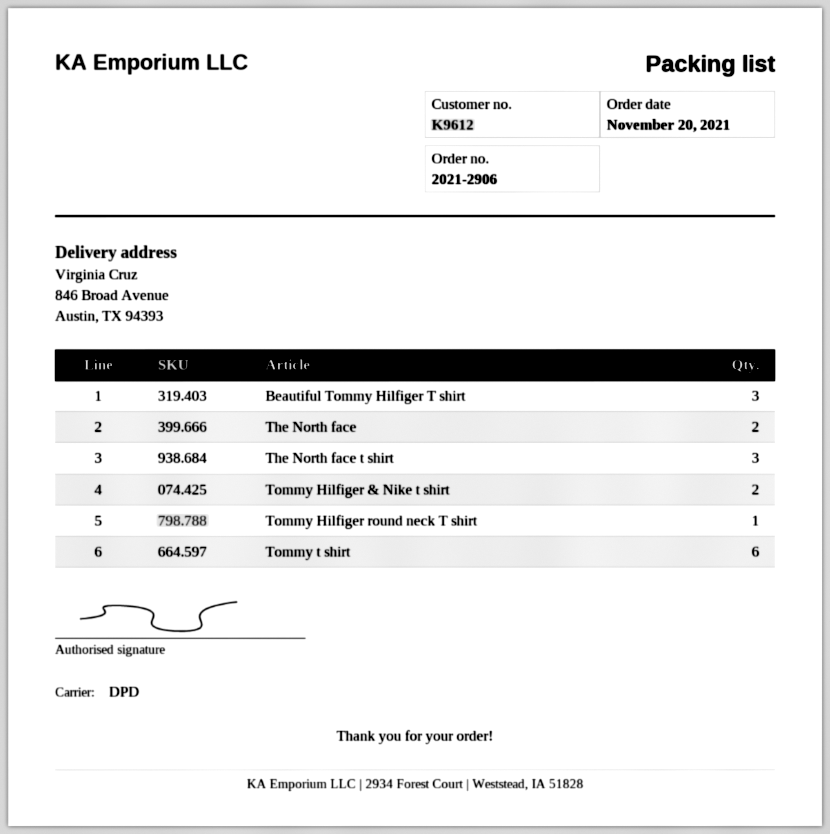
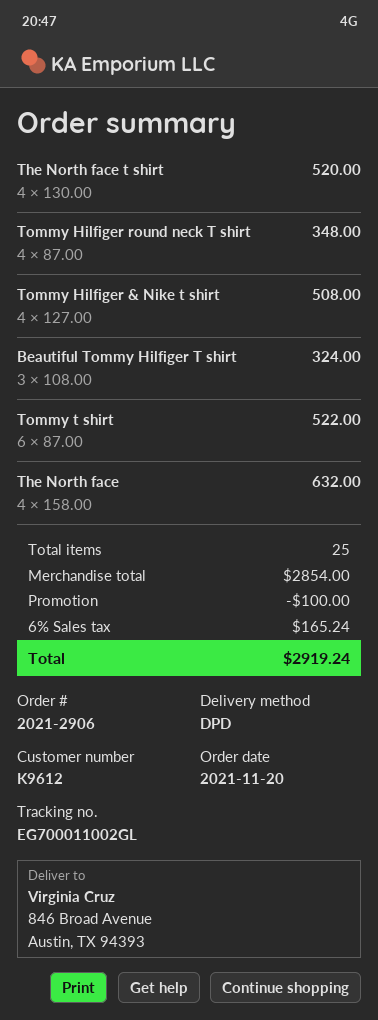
The North face: 2 -> 4
The North face t shirt: 3 -> 4
Tommy Hilfiger & Nike t shirt: 2 -> 4
Tommy Hilfiger round neck T shirt: 1 -> 4

